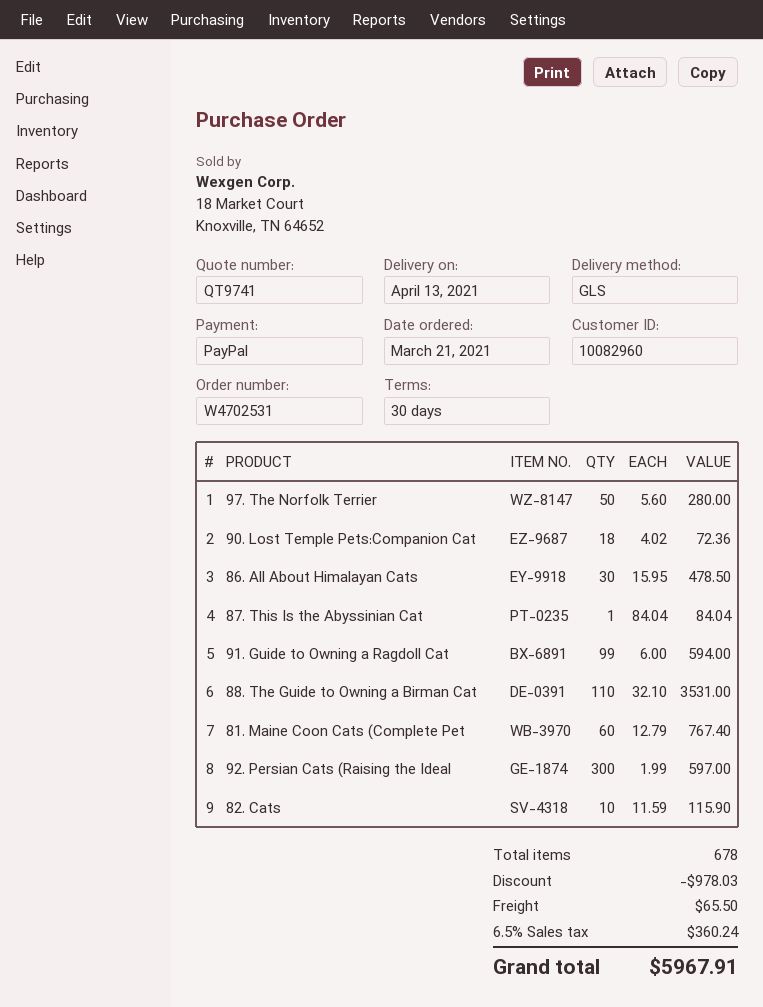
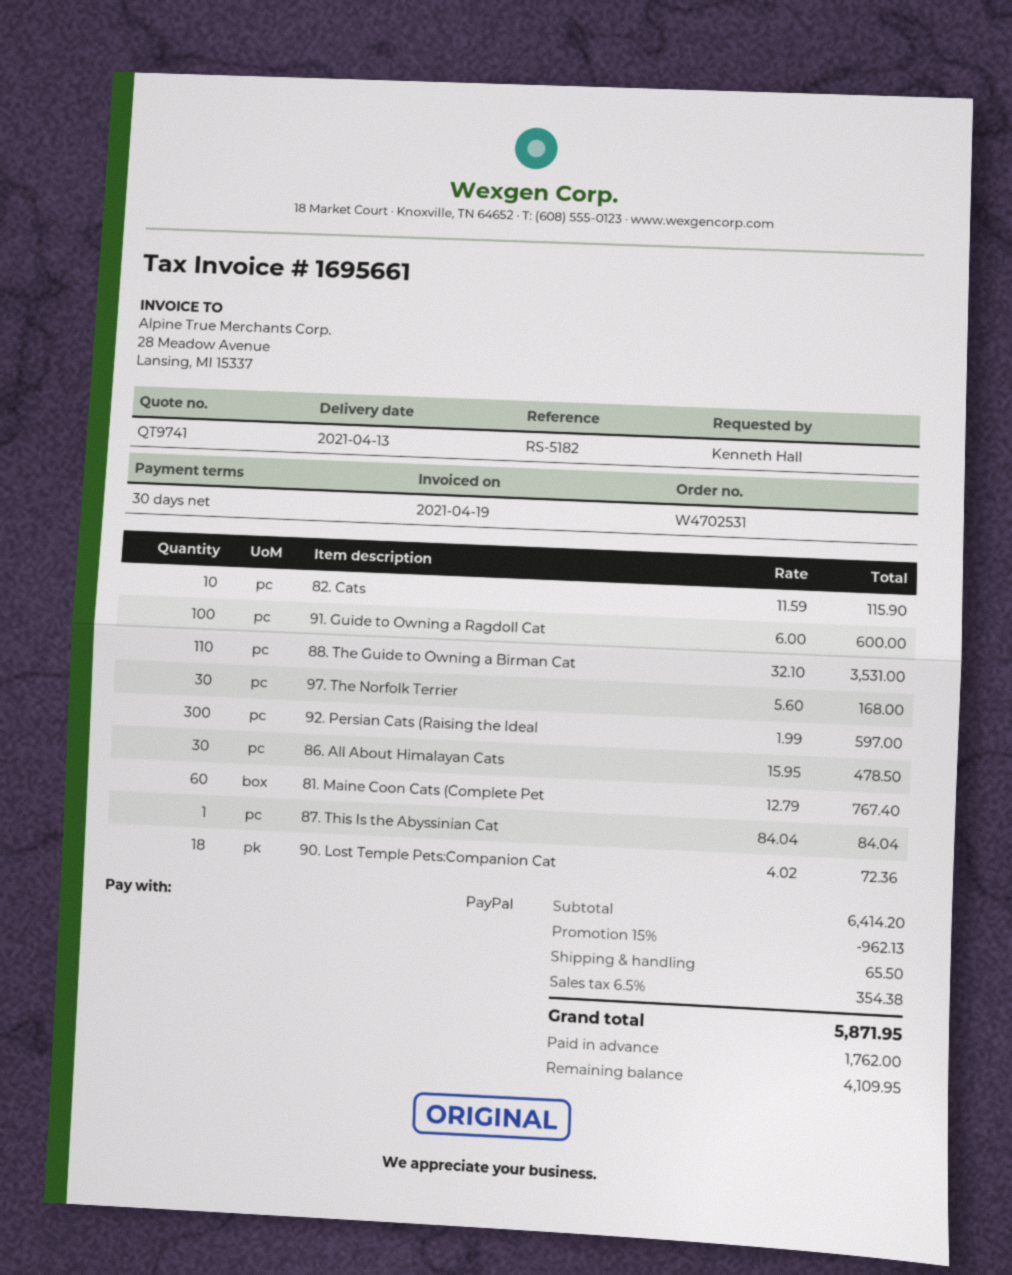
97. The Norfolk Terrier: 50 x 5.60 = 280.00 -> 30 x 5.60 = 168.00
91. Guide to Owning a Ragdoll Cat: 99 x 6.00 = 594.00 -> 100 x 6.00 = 600.00
discount: 978.03 -> 962.13
tax: 6.5% = 360.24 -> 6.5% = 354.38
total: 5967.91 -> 5871.95

